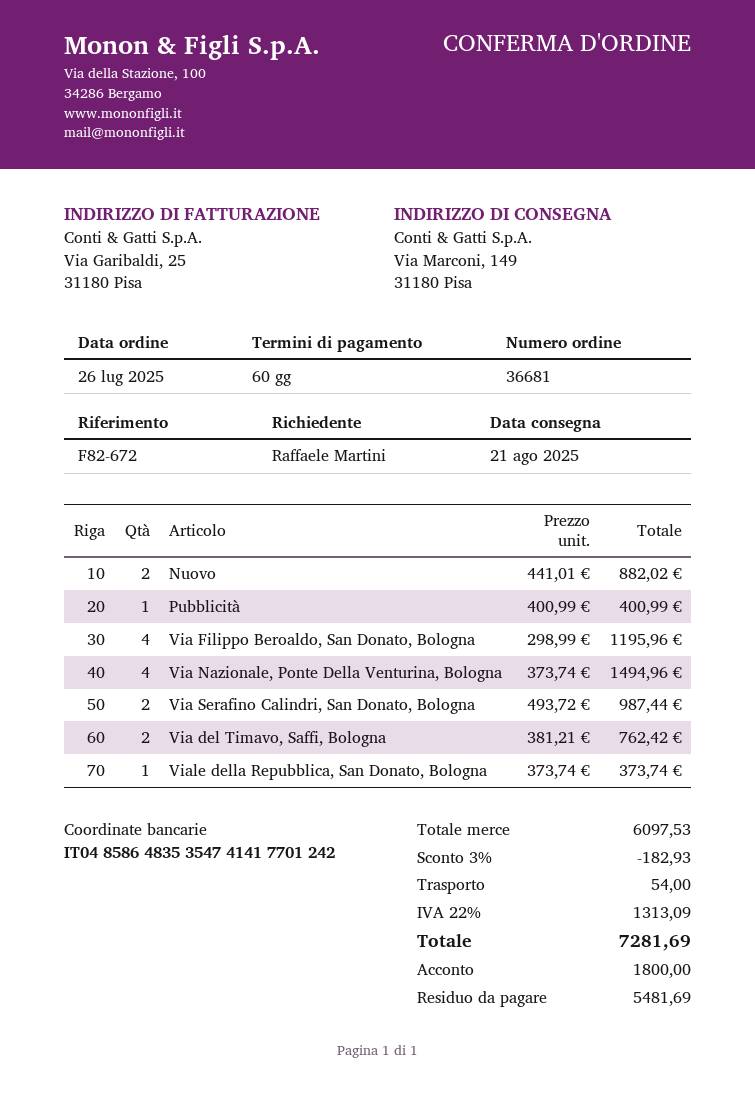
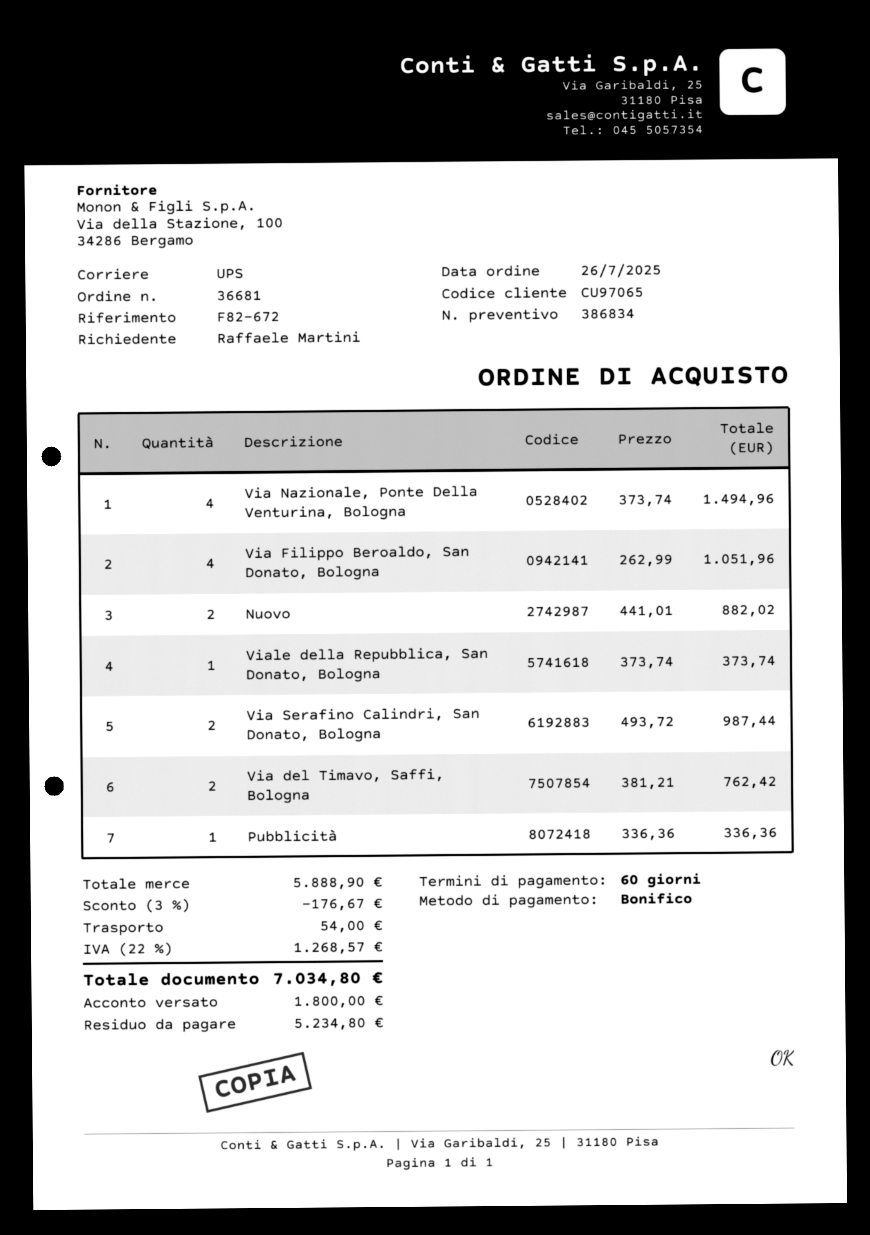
Pubblicità: 1 x 400.99 = 400.99 -> 1 x 336.36 = 336.36
Via Filippo Beroaldo, San Donato, Bologna: 4 x 298.99 = 1195.96 -> 4 x 262.99 = 1051.96
subtotal: 6097.53 -> 5888.90
discount: 3% = 182.93 -> 3% = 176.67
tax: 22% = 1313.09 -> 22% = 1268.57
total: 7281.69 -> 7034.80
balance: 5481.69 -> 5234.80

